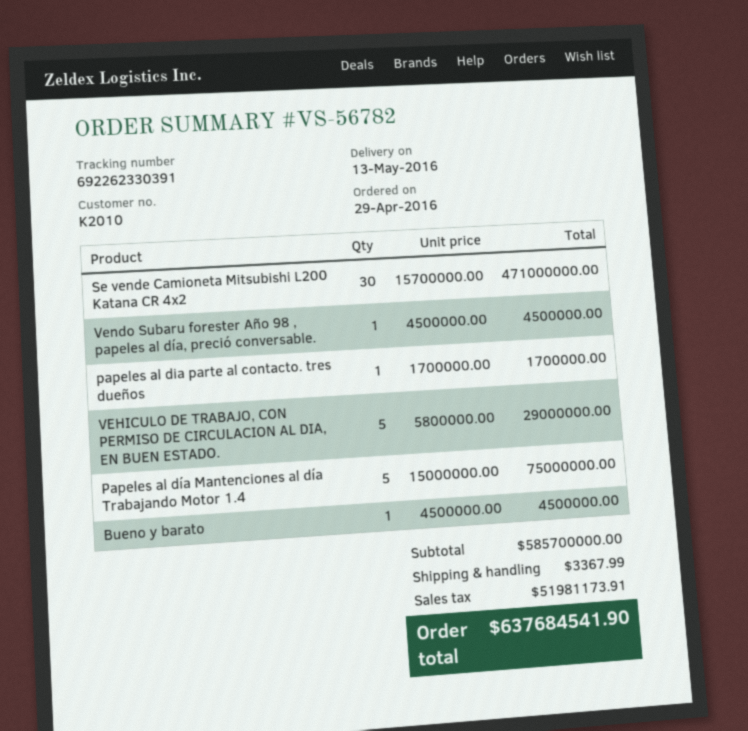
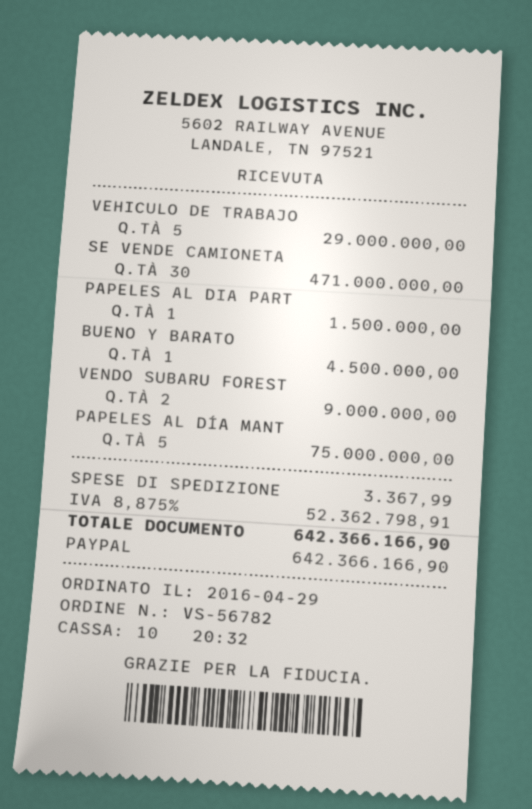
Vendo Subaru forester Año 98 , papeles al día, preció conversable.: 1 for 4500000.00 -> 2 for 9000000.00
papeles al dia parte al contacto. tres dueños: 1 for 1700000.00 -> 1 for 1500000.00
tax: 51981173.91 -> 52362798.91
total: 637684541.90 -> 642366166.90

